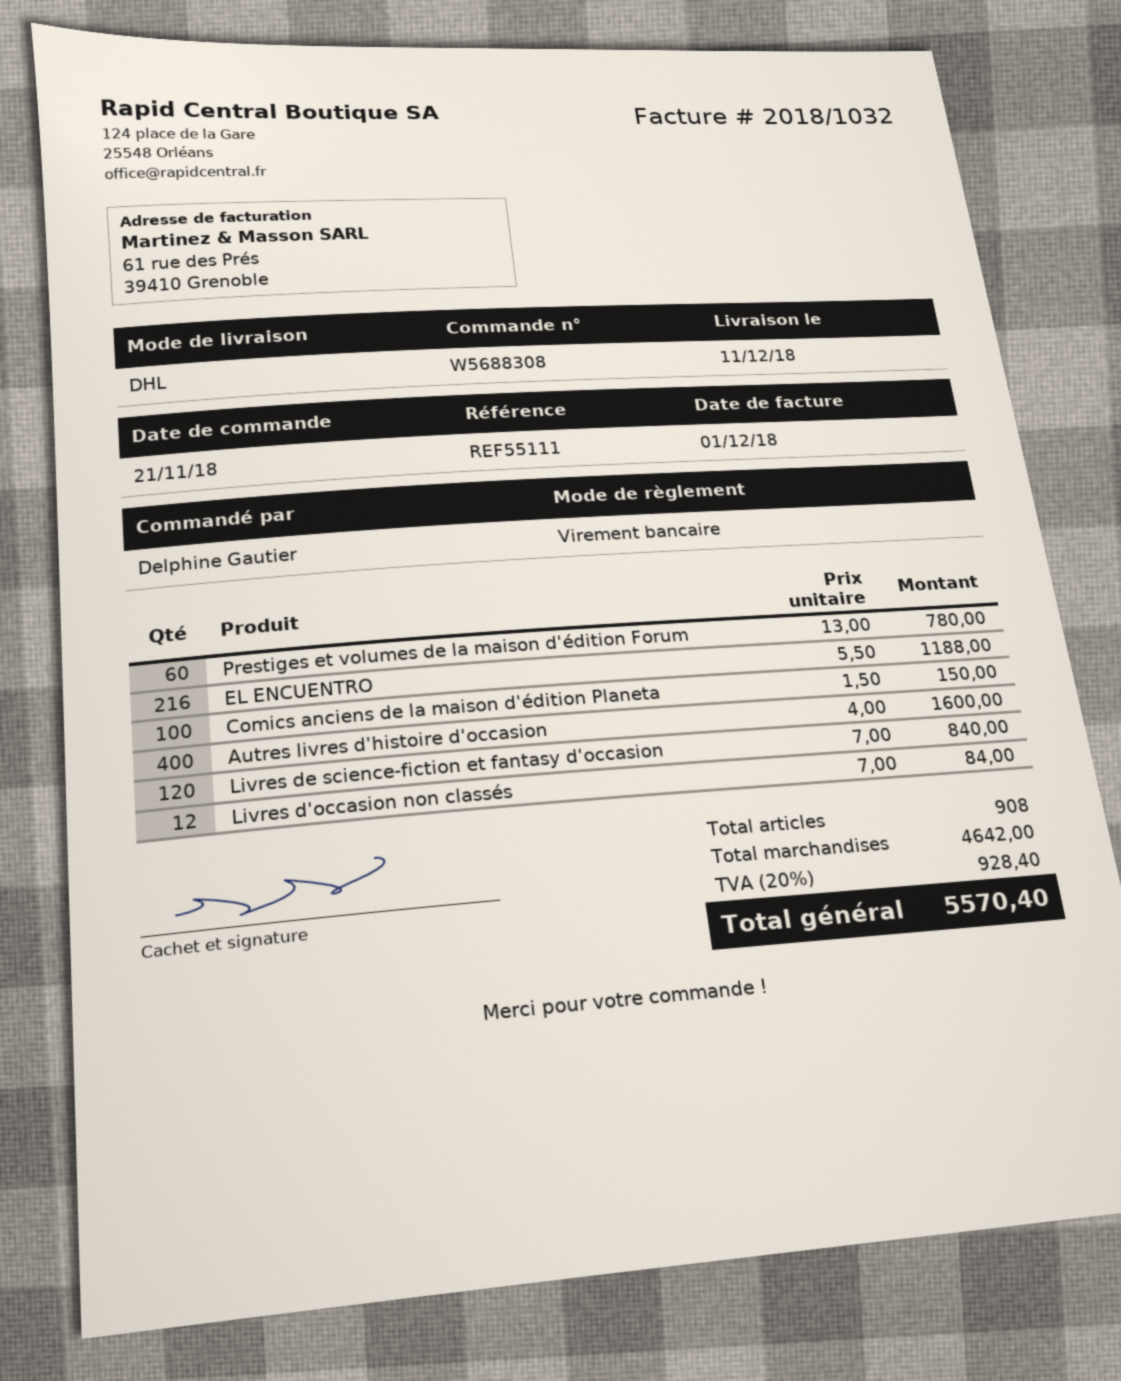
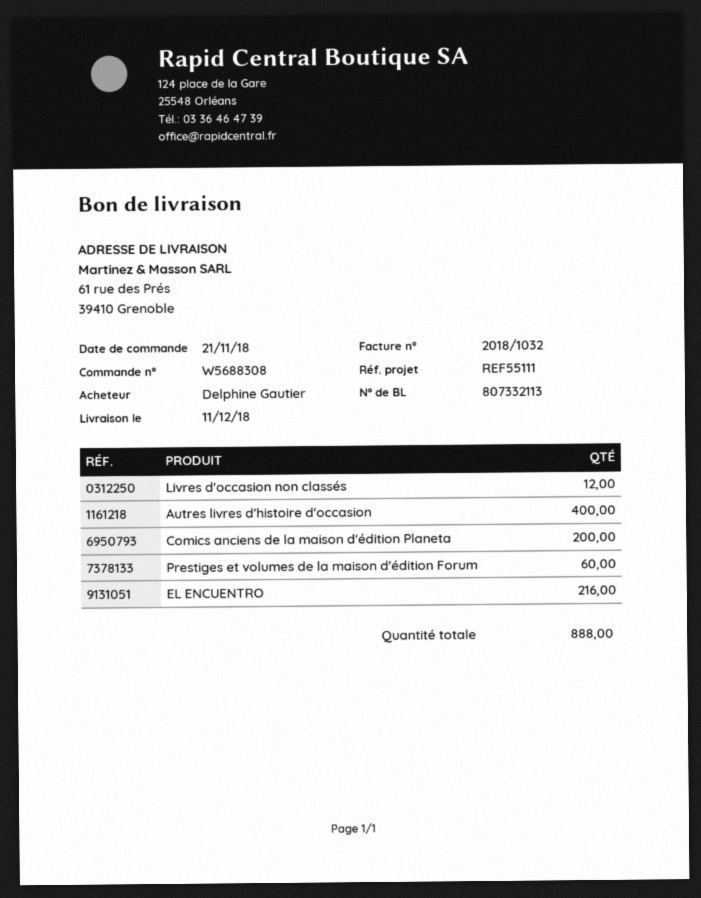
Comics anciens de la maison d'édition Planeta: 100 -> 200
Livres de science-fiction et fantasy d'occasion: 120 -> none
total quantity: 908 -> 888

